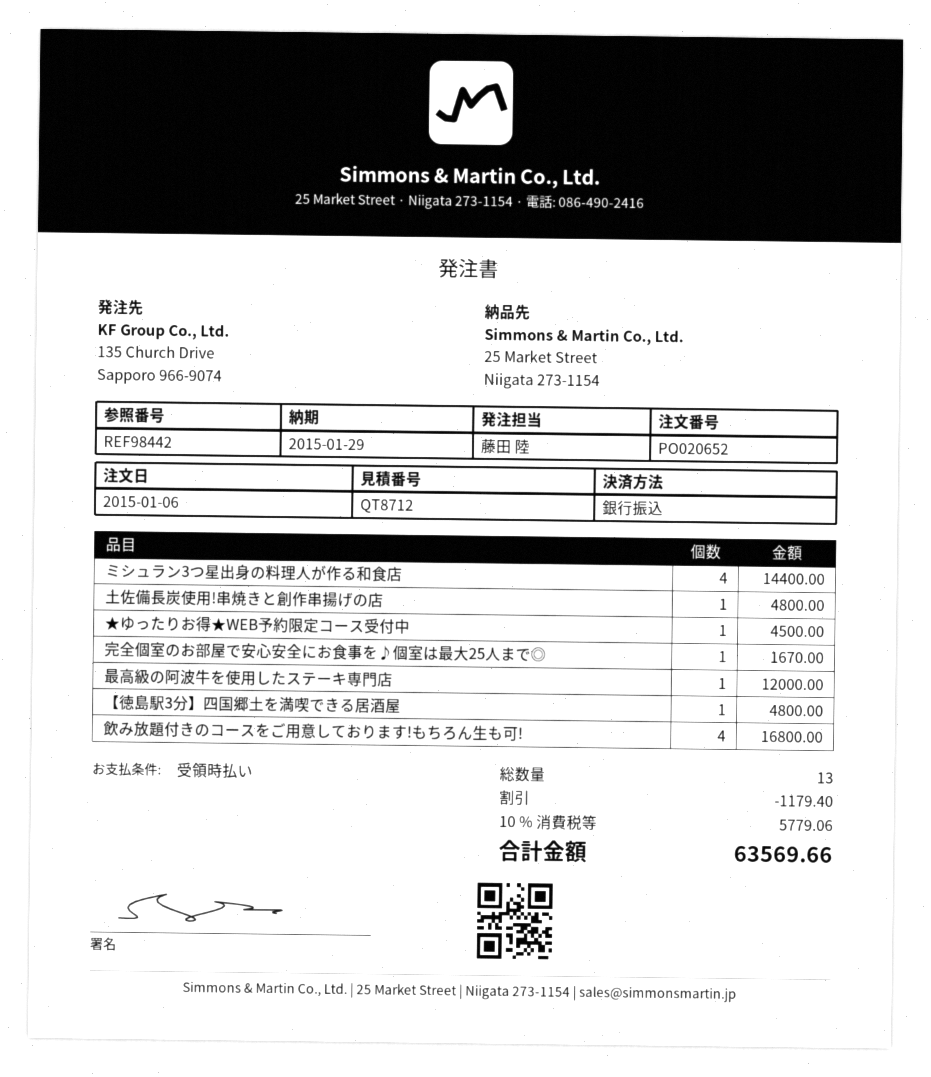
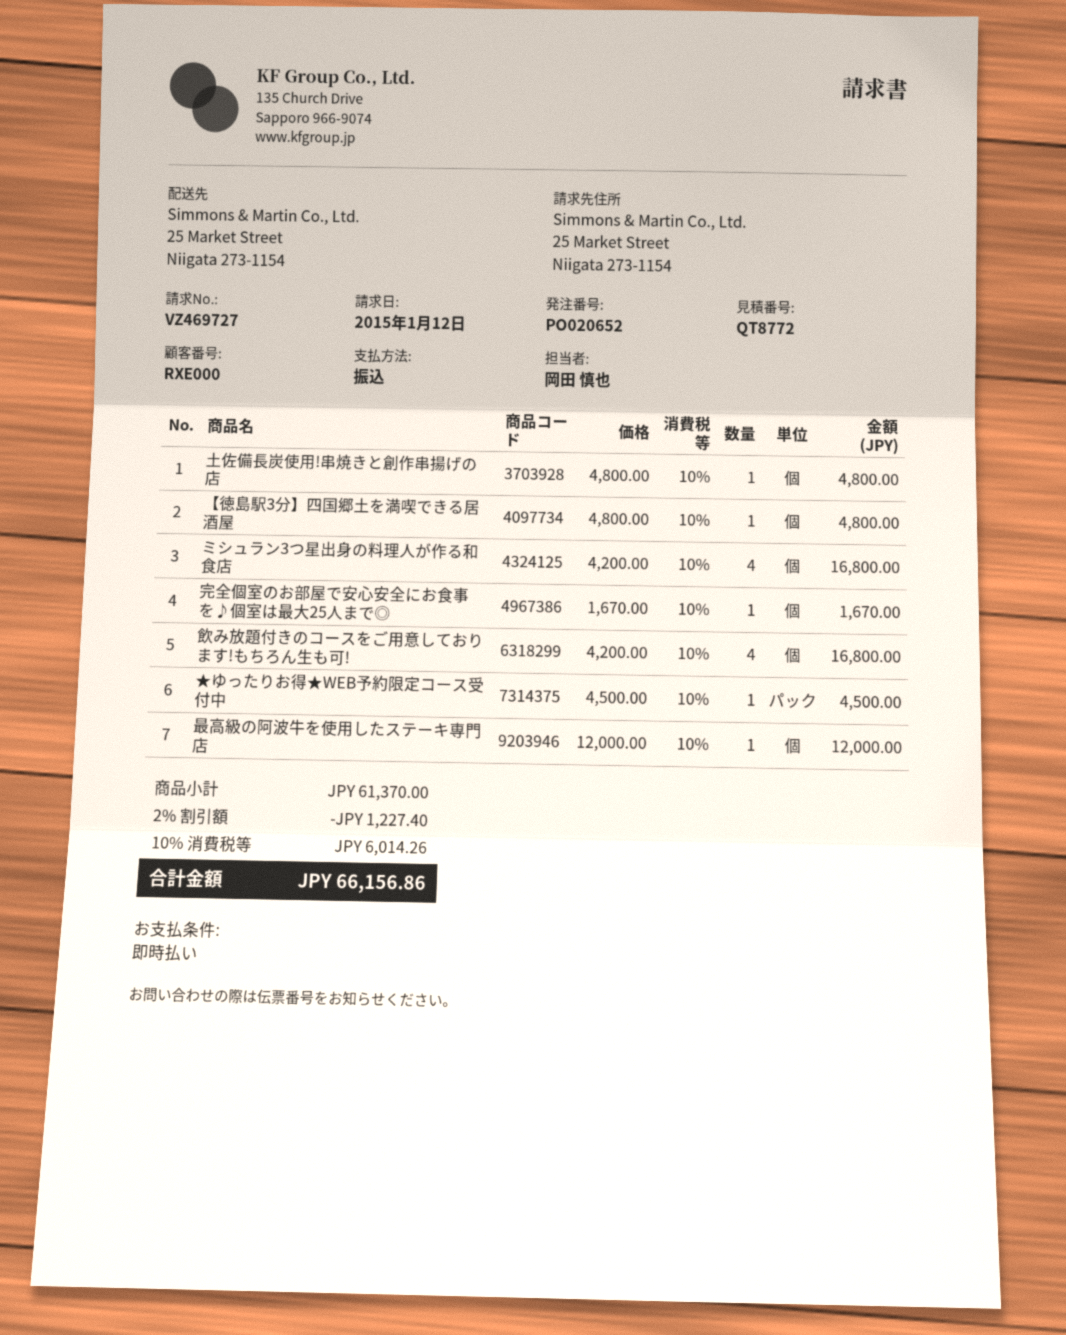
quote number: QT8712 -> QT8772
ミシュラン3つ星出身の料理人が作る和食店: 4 for 14400.00 -> 4 for 16800.00
discount: 1179.40 -> 1227.40
tax: 10% = 5779.06 -> 10% = 6014.26
total: 63569.66 -> 66156.86

